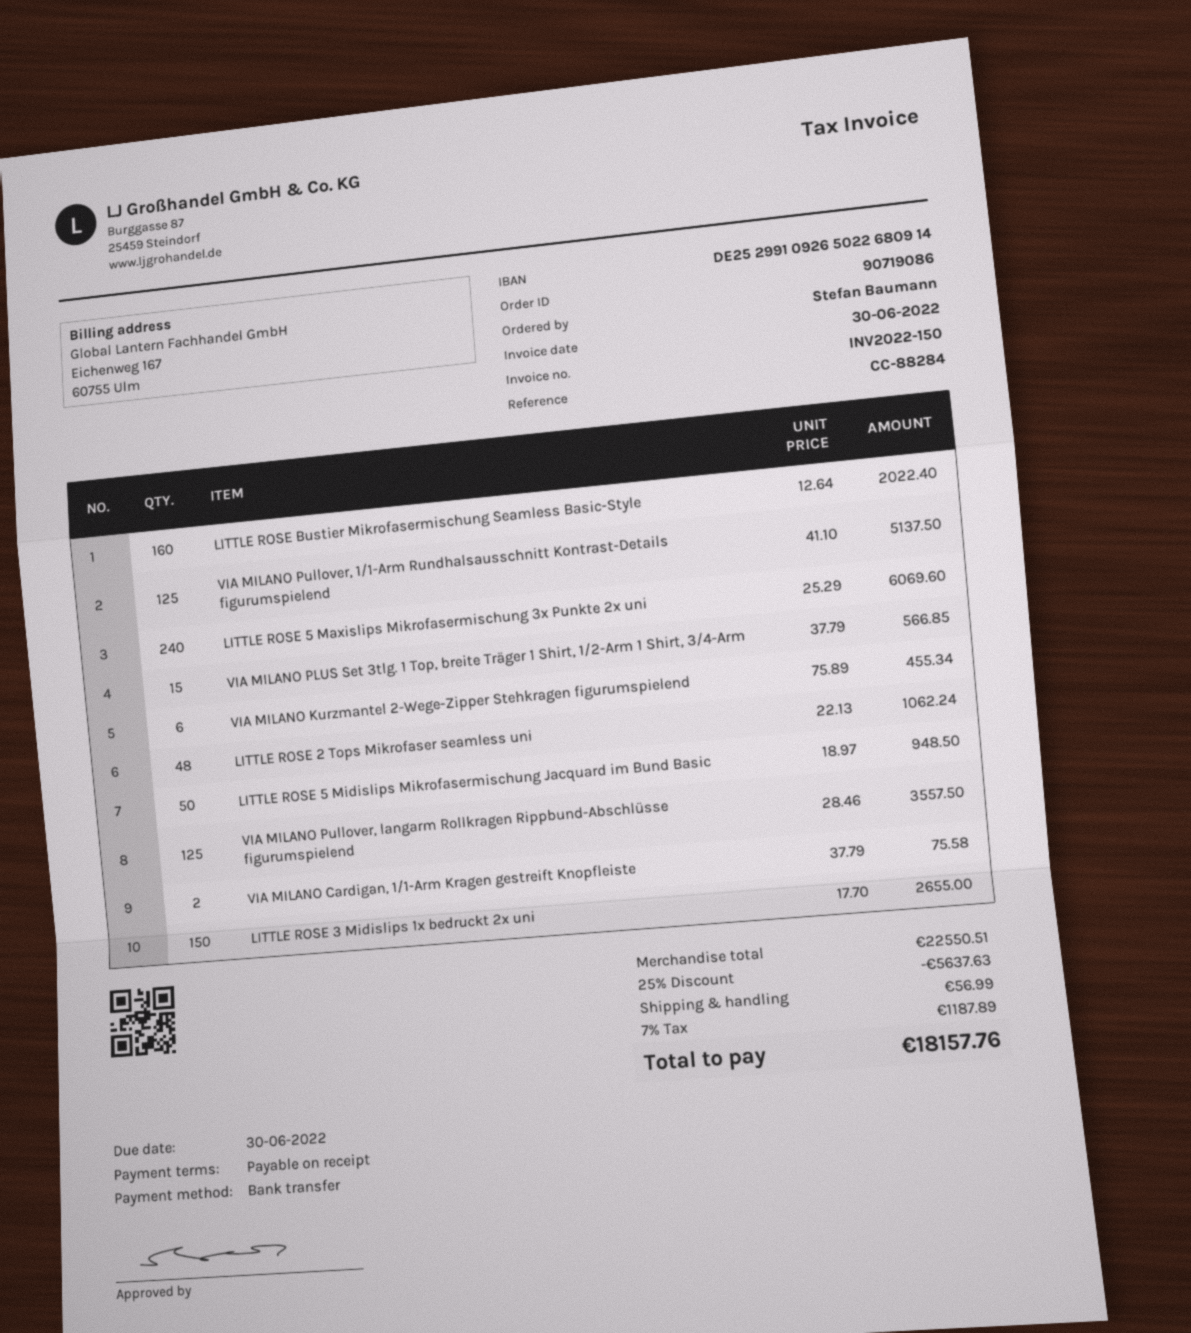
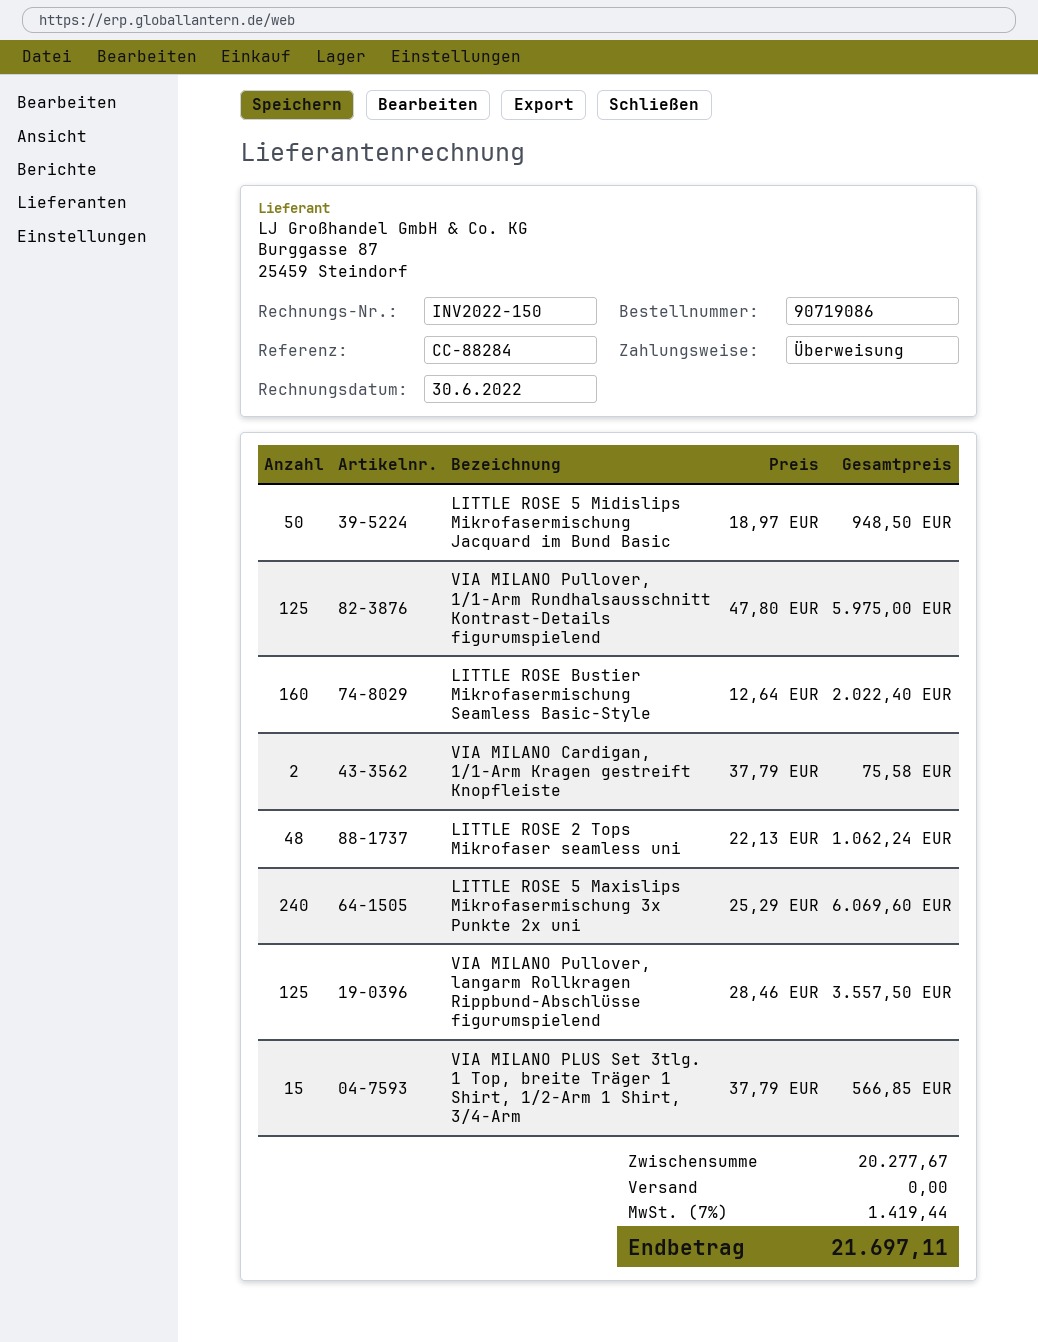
VIA MILANO Pullover, 1/1-Arm Rundhalsausschnitt Kontrast-Details figurumspielend: 125 x 41.10 = 5137.50 -> 125 x 47.80 = 5975.00
VIA MILANO Kurzmantel 2-Wege-Zipper Stehkragen figurumspielend: 6 x 75.89 = 455.34 -> none
LITTLE ROSE 3 Midislips 1x bedruckt 2x uni: 150 x 17.70 = 2655.00 -> none
subtotal: 22550.51 -> 20277.67
discount: 25% = 5637.63 -> none
shipping: 56.99 -> 0.00
tax: 7% = 1187.89 -> 7% = 1419.44
total: 18157.76 -> 21697.11

